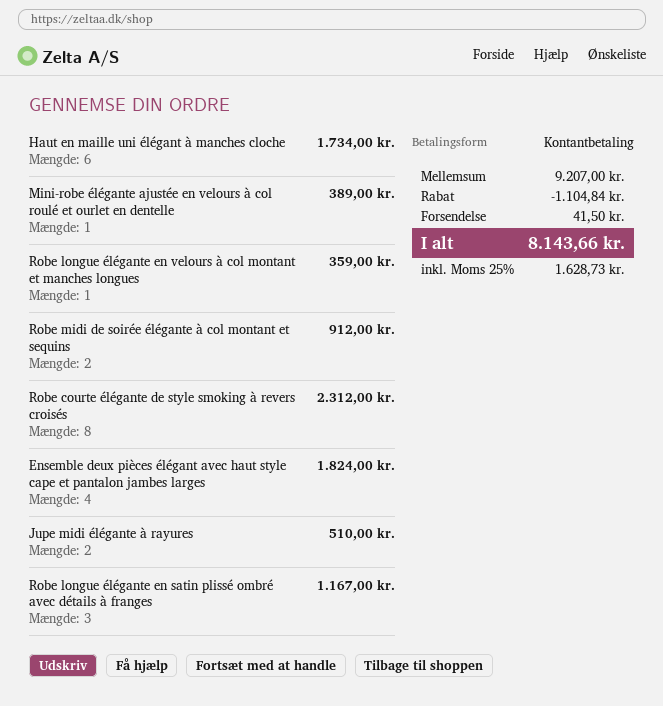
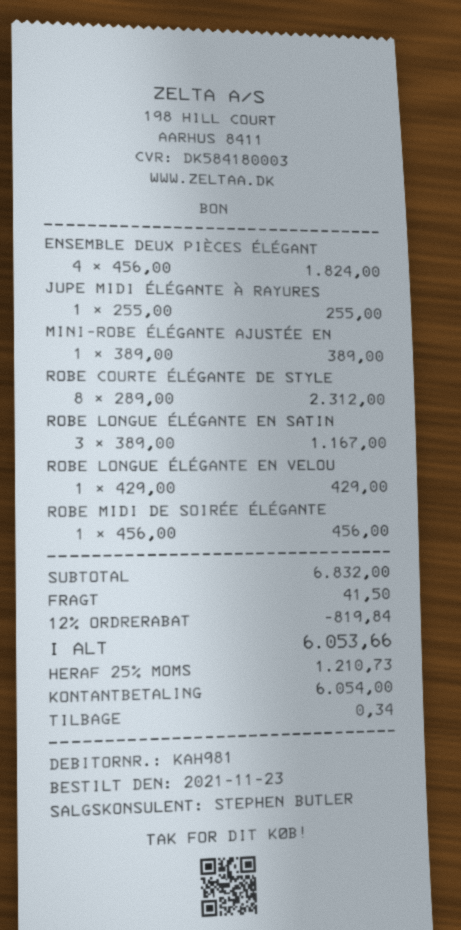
Haut en maille uni élégant à manches cloche: 6 for 1734.00 -> none
Robe longue élégante en velours à col montant et manches longues: 1 for 359.00 -> 1 for 429.00
Robe midi de soirée élégante à col montant et sequins: 2 for 912.00 -> 1 for 456.00
Jupe midi élégante à rayures: 2 for 510.00 -> 1 for 255.00
subtotal: 9207.00 -> 6832.00
discount: 1104.84 -> 819.84
tax: 25% = 1628.73 -> 25% = 1210.73
total: 8143.66 -> 6053.66

